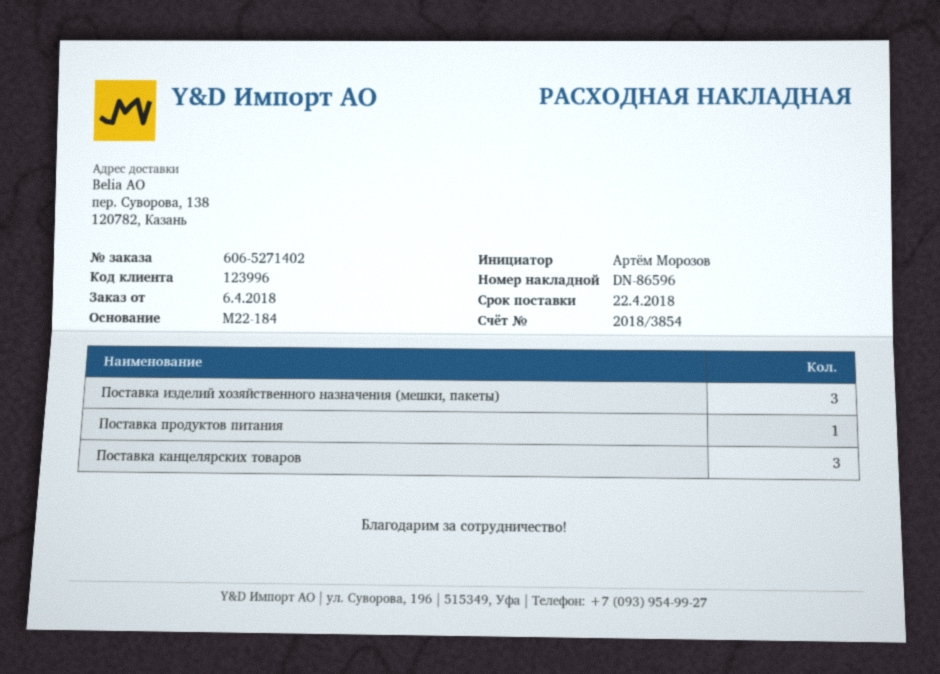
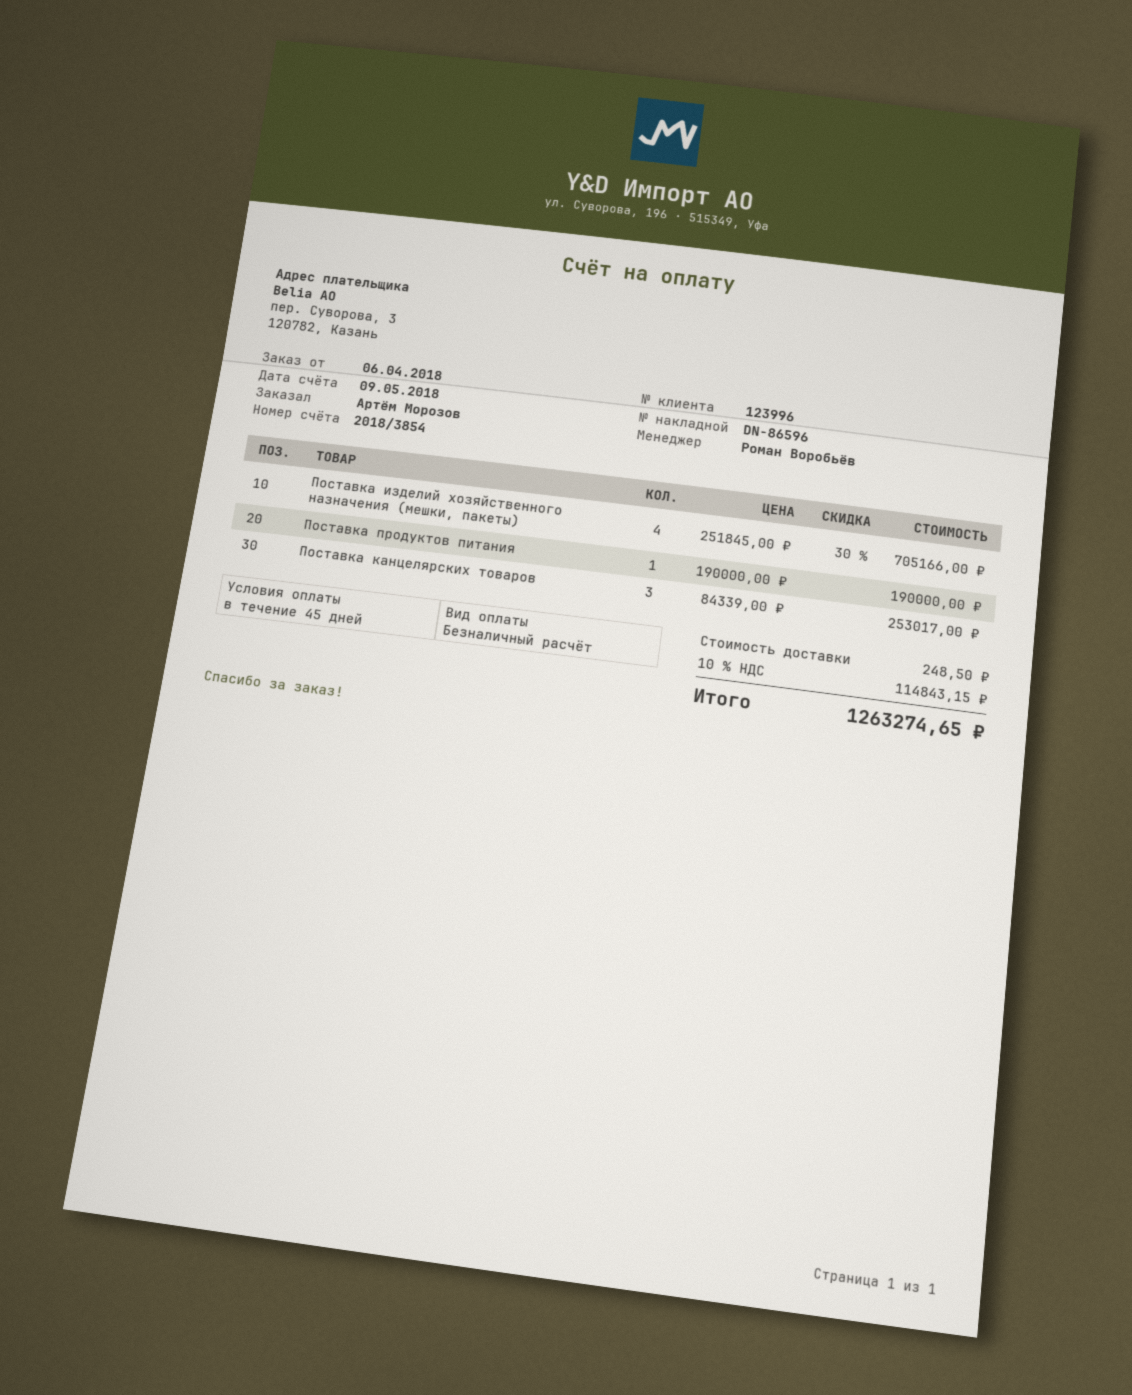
Поставка изделий хозяйственного назначения (мешки, пакеты): 3 -> 4

